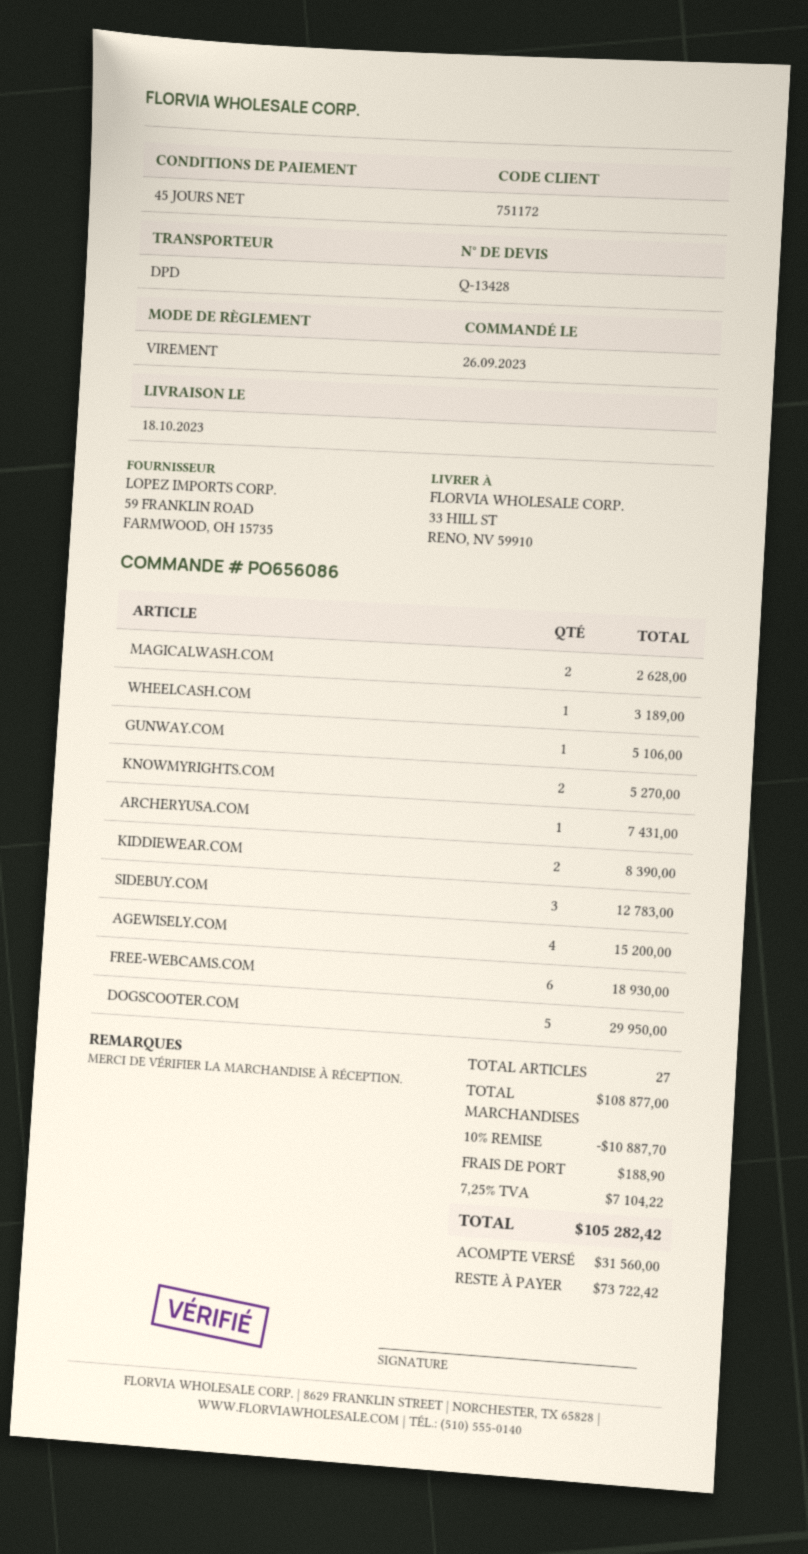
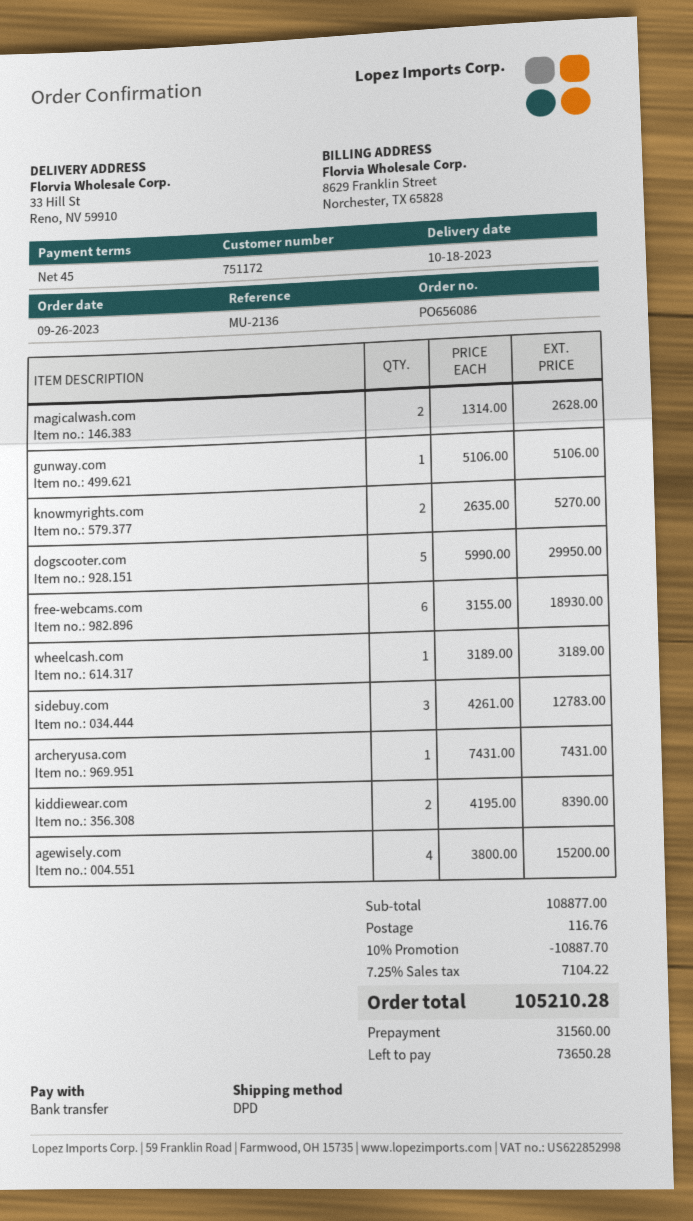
shipping: 188.90 -> 116.76
total: 105282.42 -> 105210.28
balance: 73722.42 -> 73650.28

